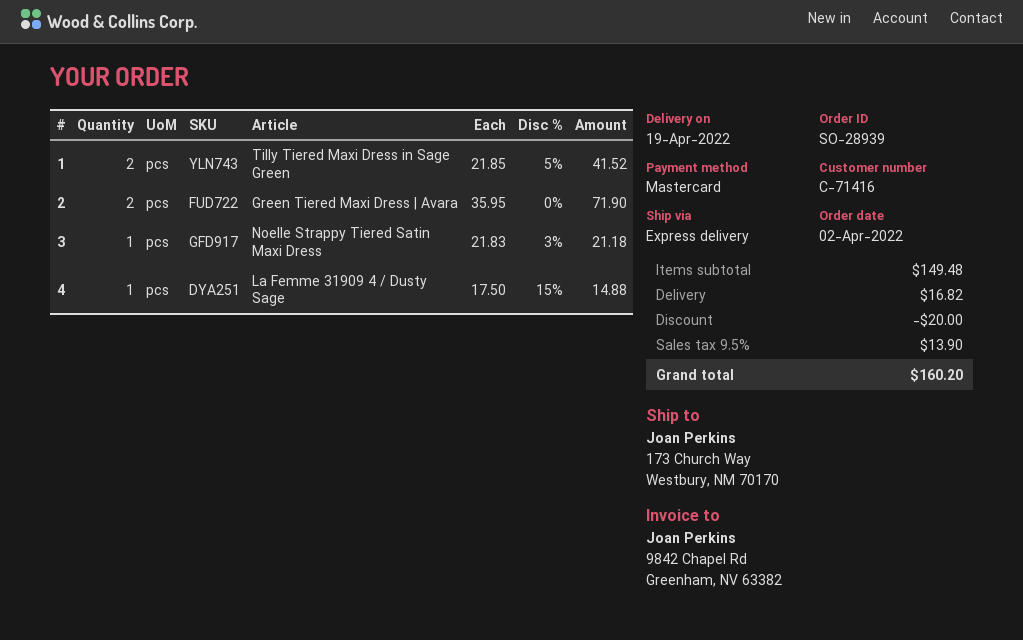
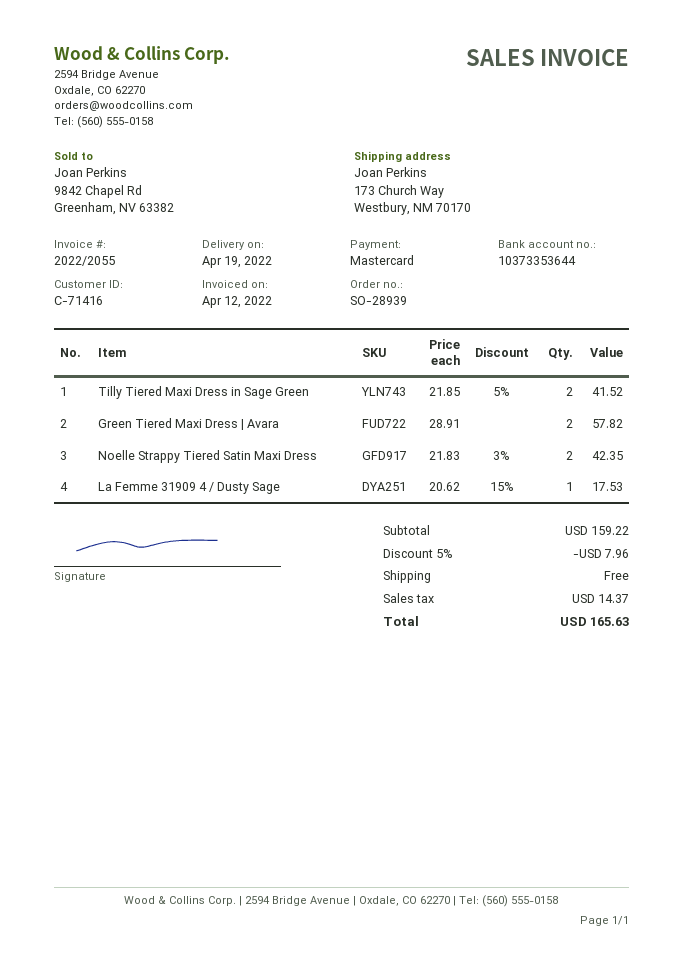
Green Tiered Maxi Dress | Avara: 2 x 35.95 = 71.90 -> 2 x 28.91 = 57.82
Noelle Strappy Tiered Satin Maxi Dress: 1 x 21.83 - 3% = 21.18 -> 2 x 21.83 - 3% = 42.35
La Femme 31909 4 / Dusty Sage: 1 x 17.50 - 15% = 14.88 -> 1 x 20.62 - 15% = 17.53
subtotal: 149.48 -> 159.22
discount: 20.00 -> 7.96
shipping: 16.82 -> 0.00
tax: 13.90 -> 14.37
total: 160.20 -> 165.63

